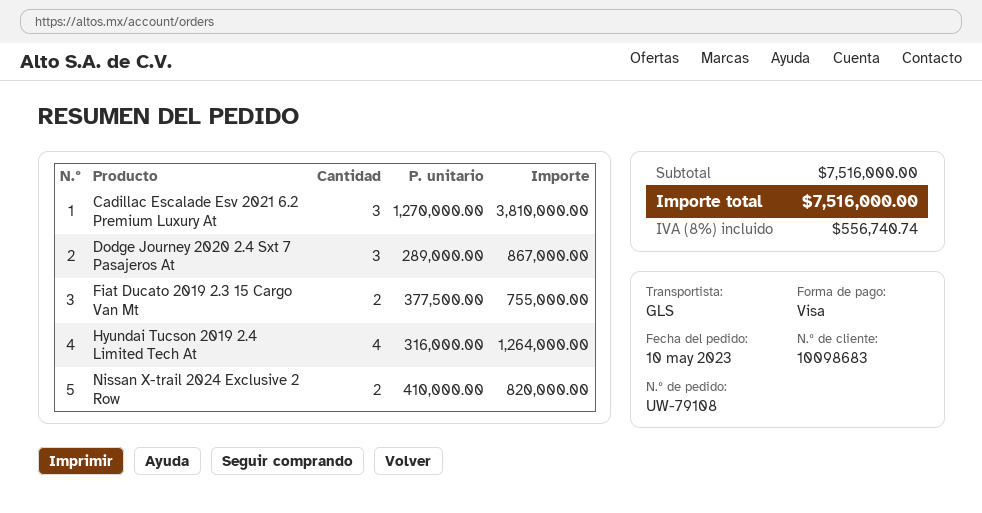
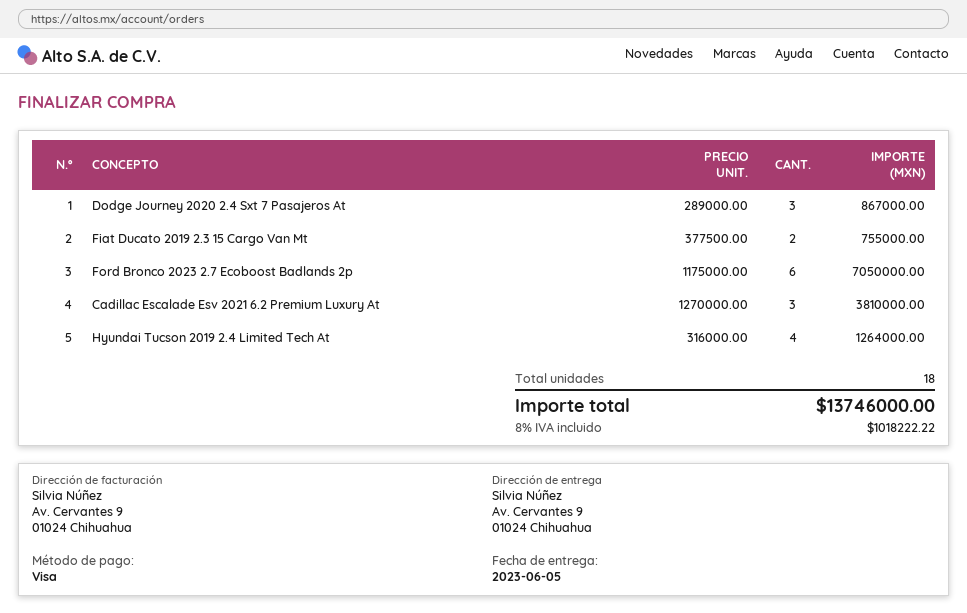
Nissan X-trail 2024 Exclusive 2 Row: 2 x 410000.00 = 820000.00 -> none
Ford Bronco 2023 2.7 Ecoboost Badlands 2p: none -> 6 x 1175000.00 = 7050000.00
tax: 8% = 556740.74 -> 8% = 1018222.22
total: 7516000.00 -> 13746000.00

